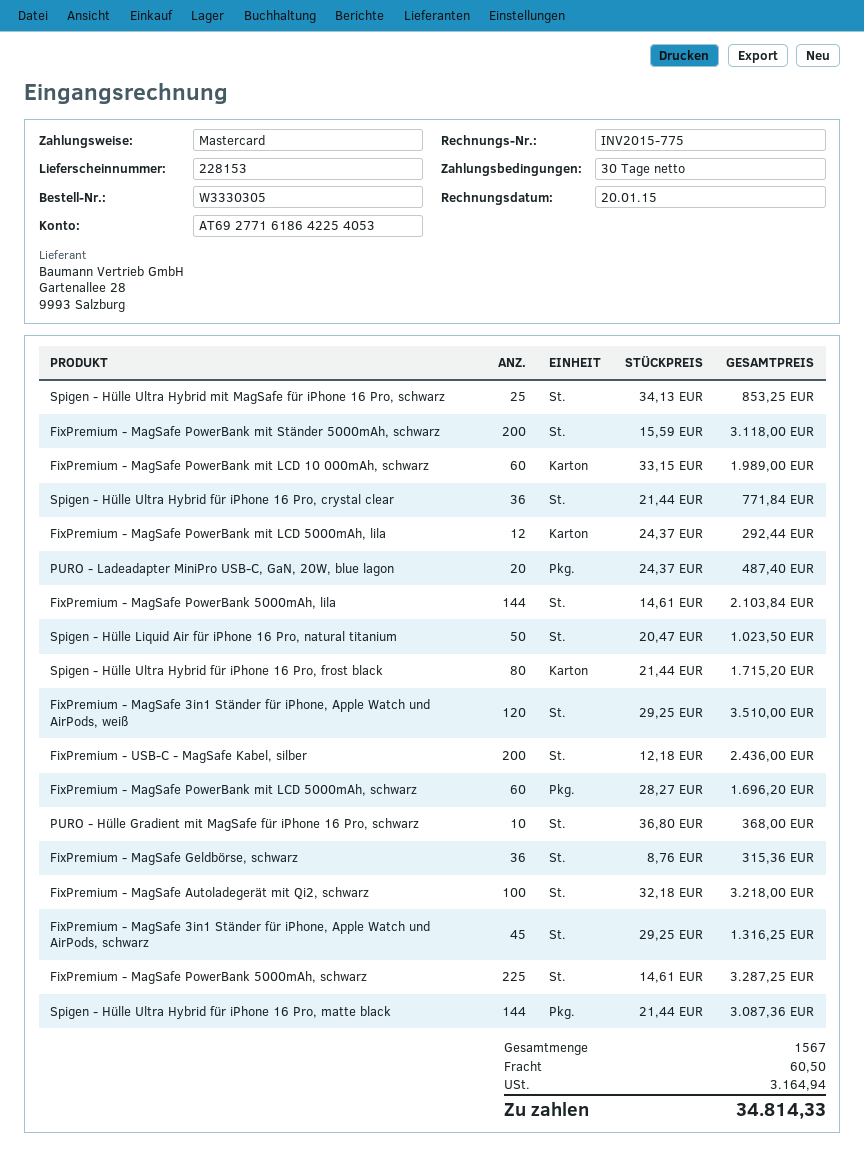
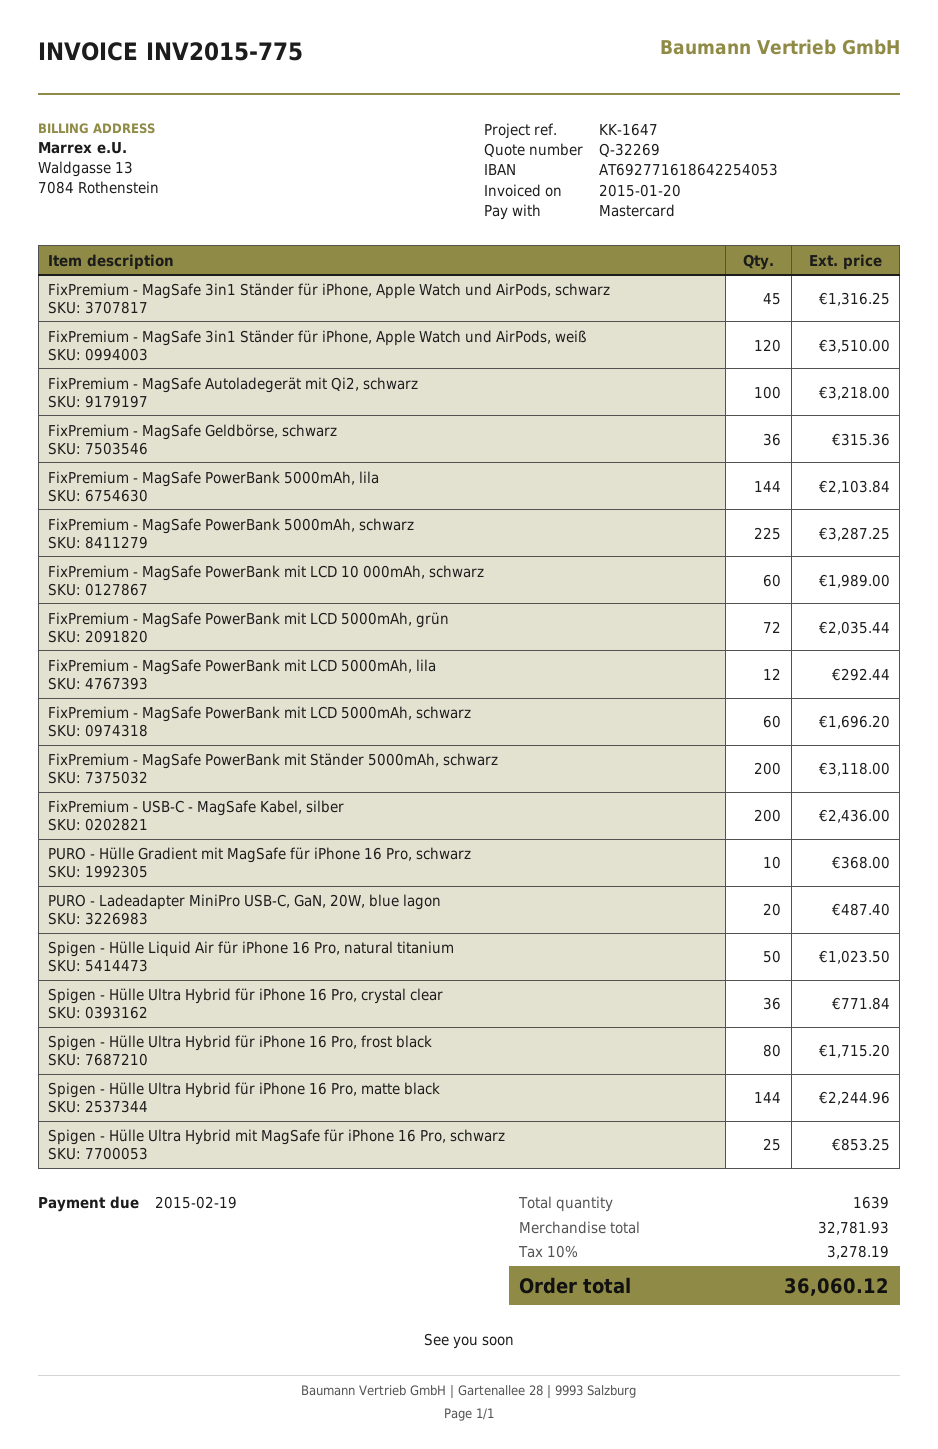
Spigen - Hülle Ultra Hybrid für iPhone 16 Pro, matte black: 144 for 3087.36 -> 144 for 2244.96
FixPremium - MagSafe PowerBank mit LCD 5000mAh, grün: none -> 72 for 2035.44
total quantity: 1567 -> 1639
shipping: 60.50 -> none
tax: 3164.94 -> 3278.19
total: 34814.33 -> 36060.12

